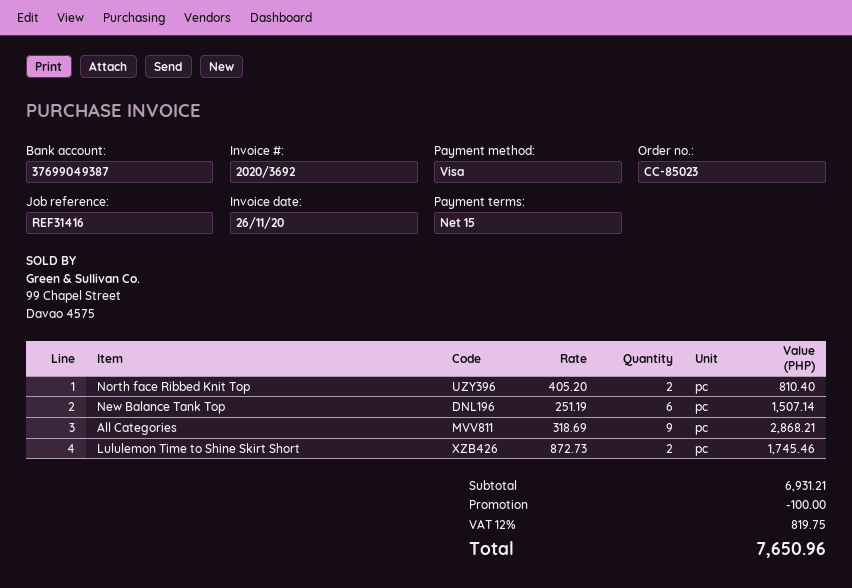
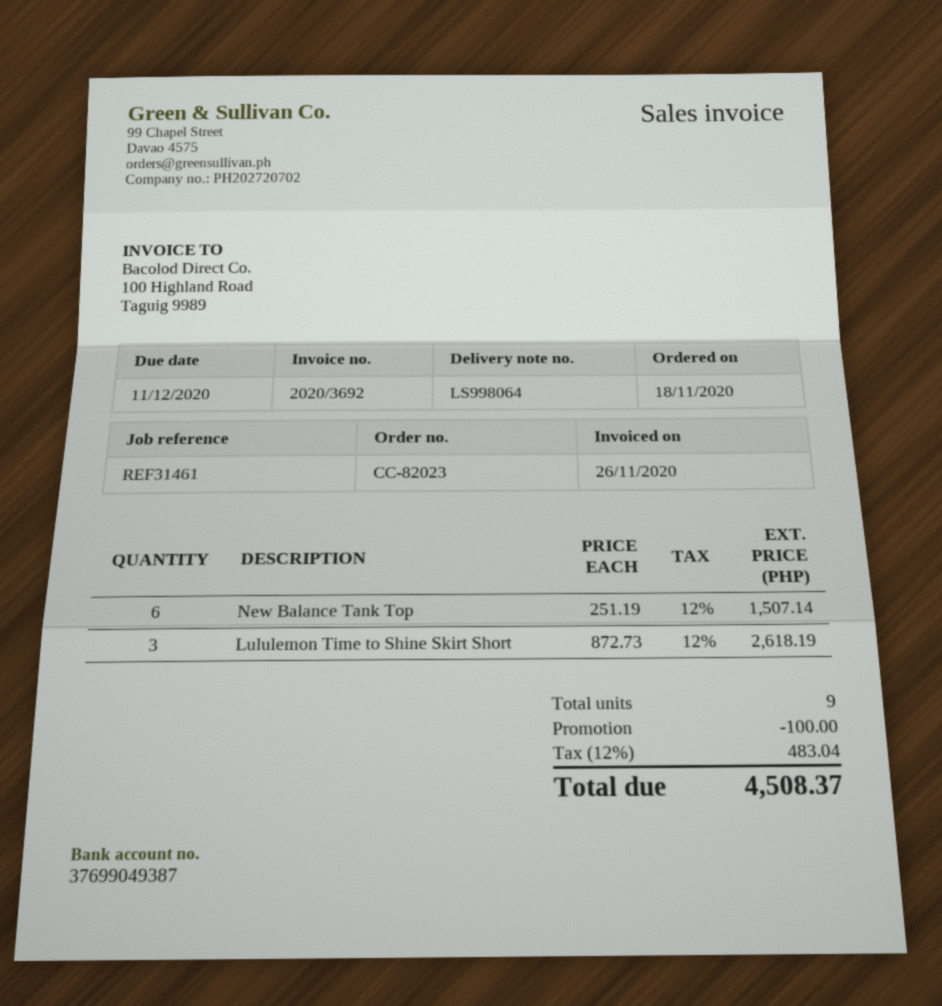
order number: CC-85023 -> CC-82023
reference: REF31416 -> REF31461
North face Ribbed Knit Top: 2 x 405.20 = 810.40 -> none
All Categories: 9 x 318.69 = 2868.21 -> none
Lululemon Time to Shine Skirt Short: 2 x 872.73 = 1745.46 -> 3 x 872.73 = 2618.19
tax: 12% = 819.75 -> 12% = 483.04
total: 7650.96 -> 4508.37

